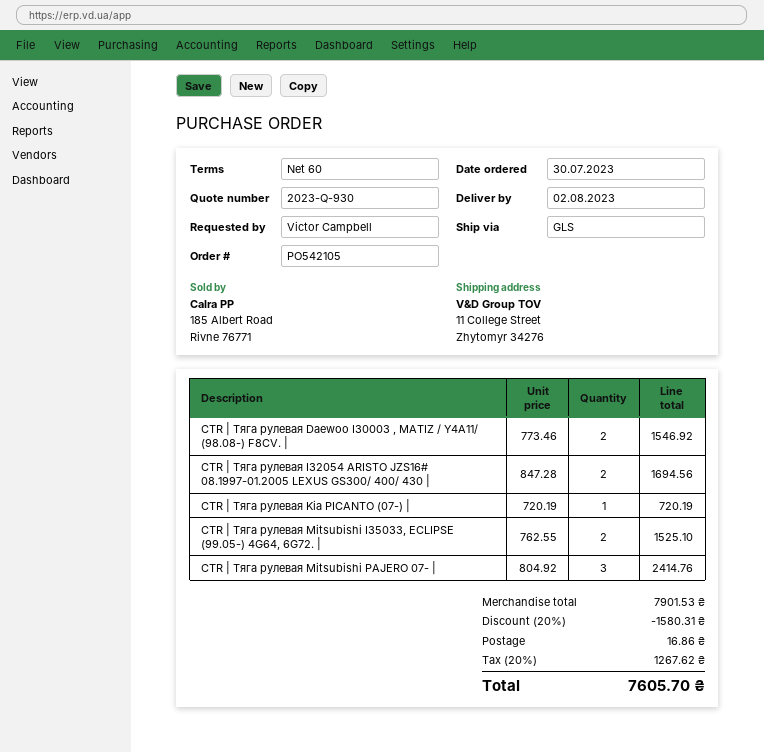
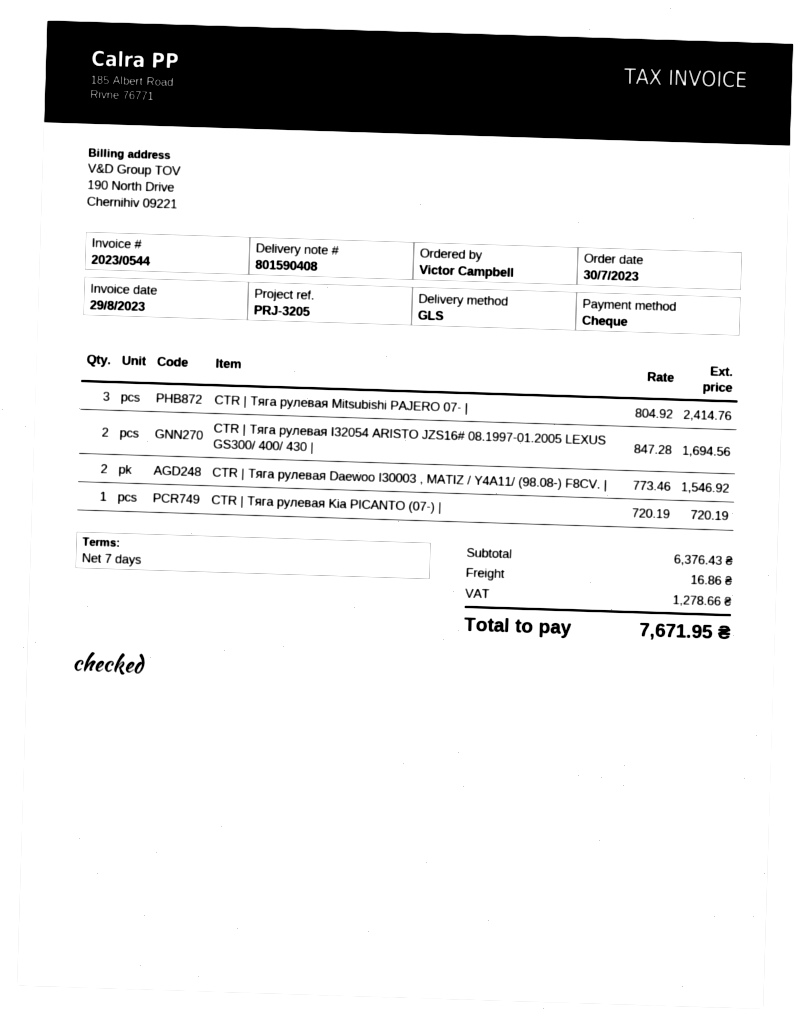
payment terms: 60 days -> 7 days
CTR | Тяга рулевая Mitsubishi I35033, ECLIPSE (99.05-) 4G64, 6G72. |: 2 x 762.55 = 1525.10 -> none
subtotal: 7901.53 -> 6376.43
discount: 20% = 1580.31 -> none
tax: 1267.62 -> 1278.66
total: 7605.70 -> 7671.95

